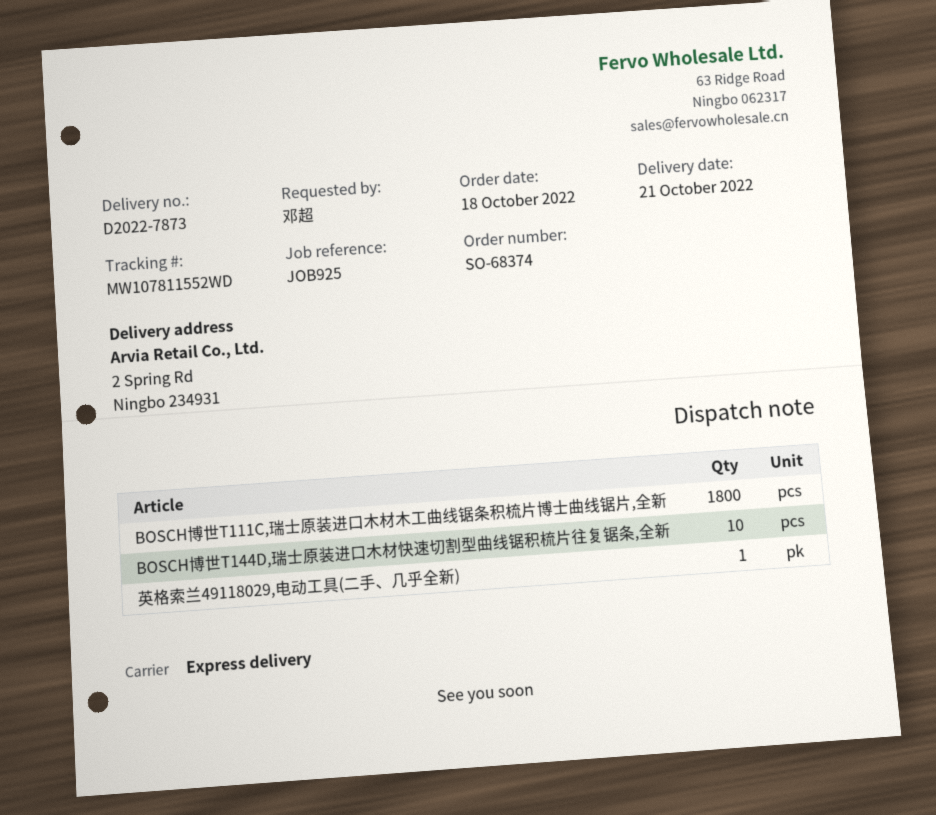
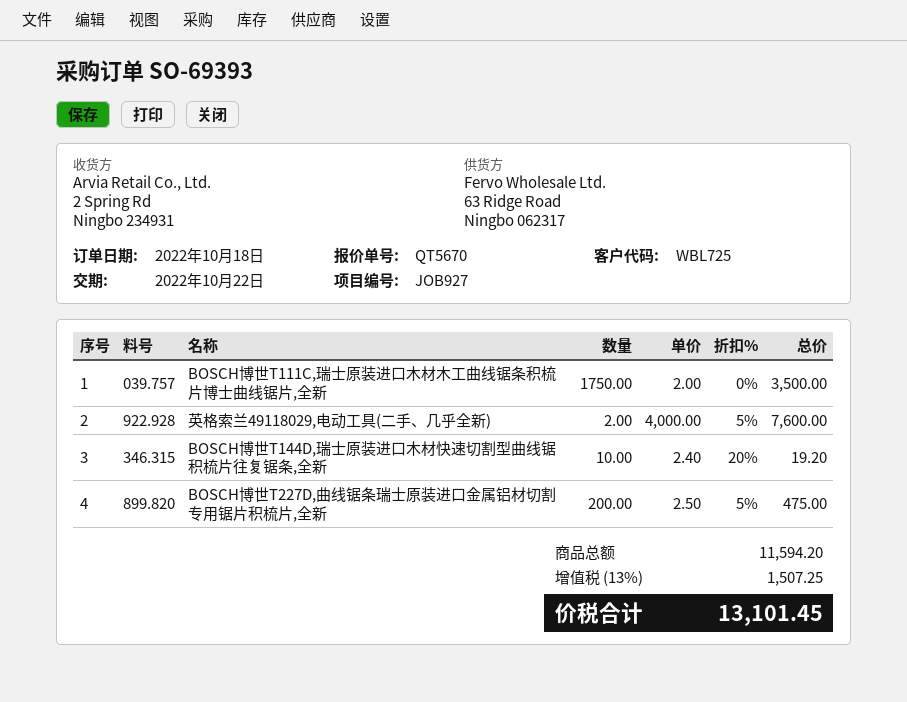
order number: SO-68374 -> SO-69393
delivery date: 2022-10-21 -> 2022-10-22
reference: JOB925 -> JOB927
BOSCH博世T111C,瑞士原装进口木材木工曲线锯条积梳片博士曲线锯片,全新: 1800 -> 1750
英格索兰49118029,电动工具(二手、几乎全新): 1 -> 2
BOSCH博世T227D,曲线锯条瑞士原装进口金属铝材切割专用锯片积梳片,全新: none -> 200

